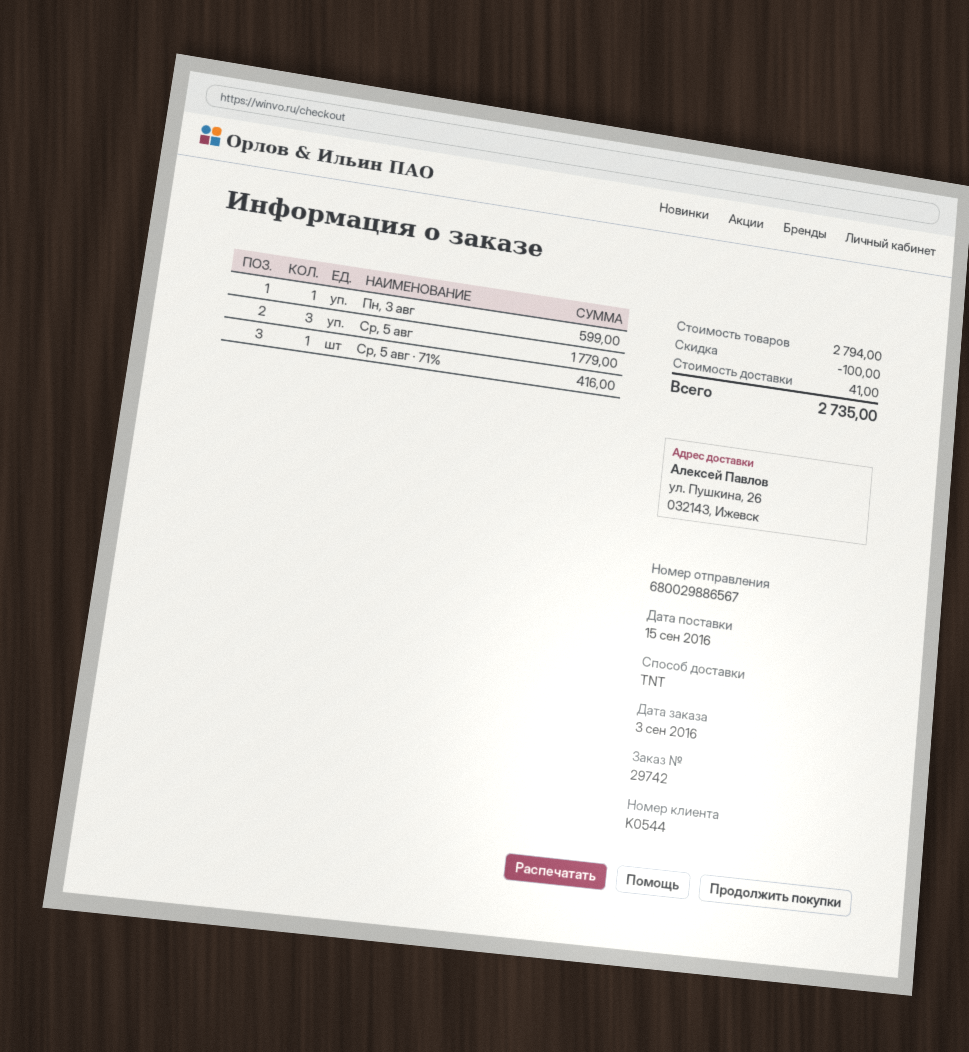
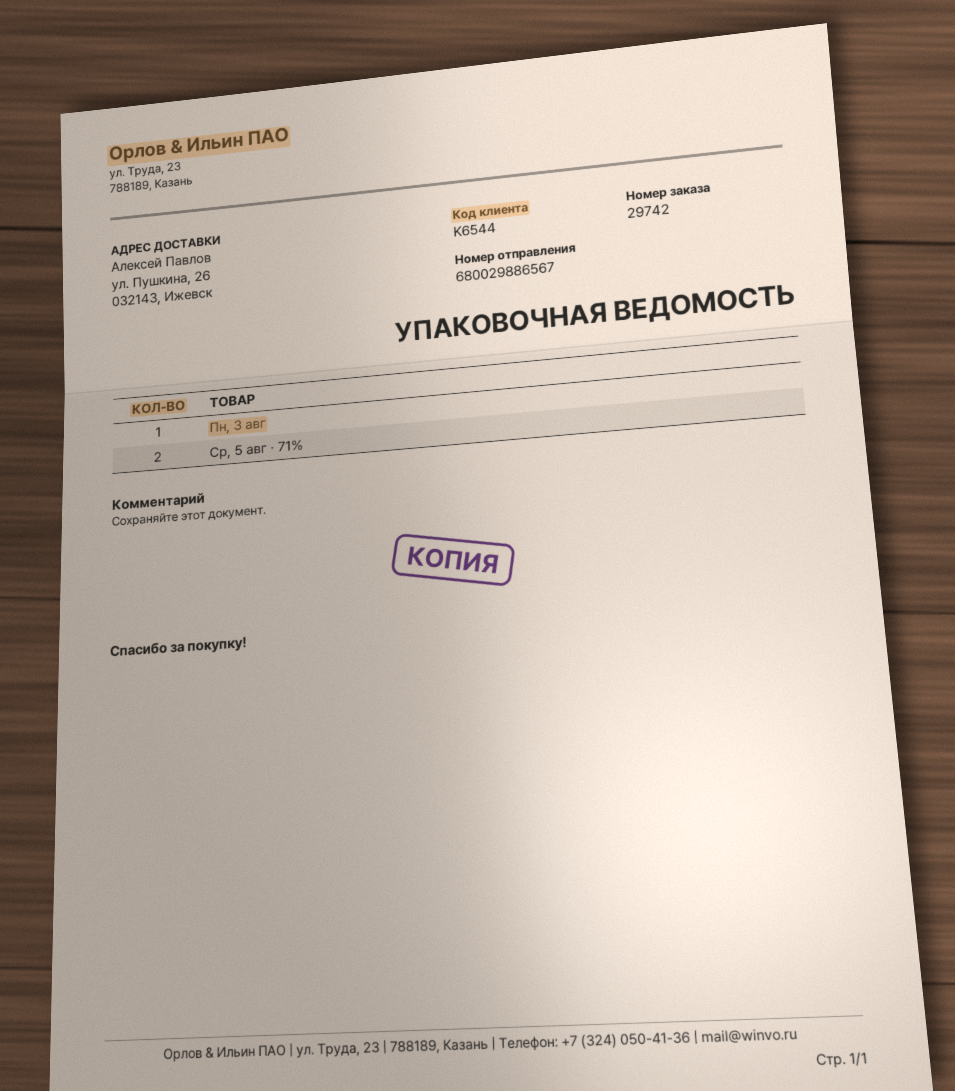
customer number: K0544 -> K6544
Ср, 5 авг: 3 -> none
Ср, 5 авг · 71%: 1 -> 2

